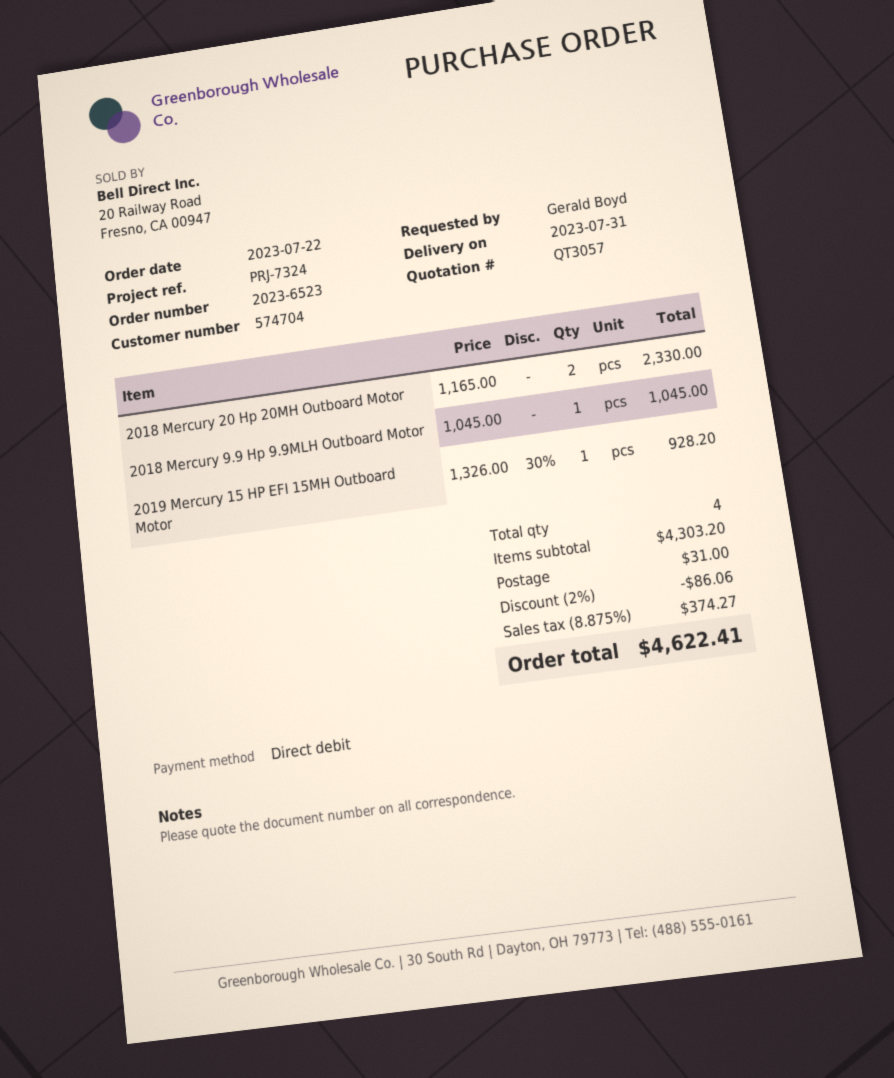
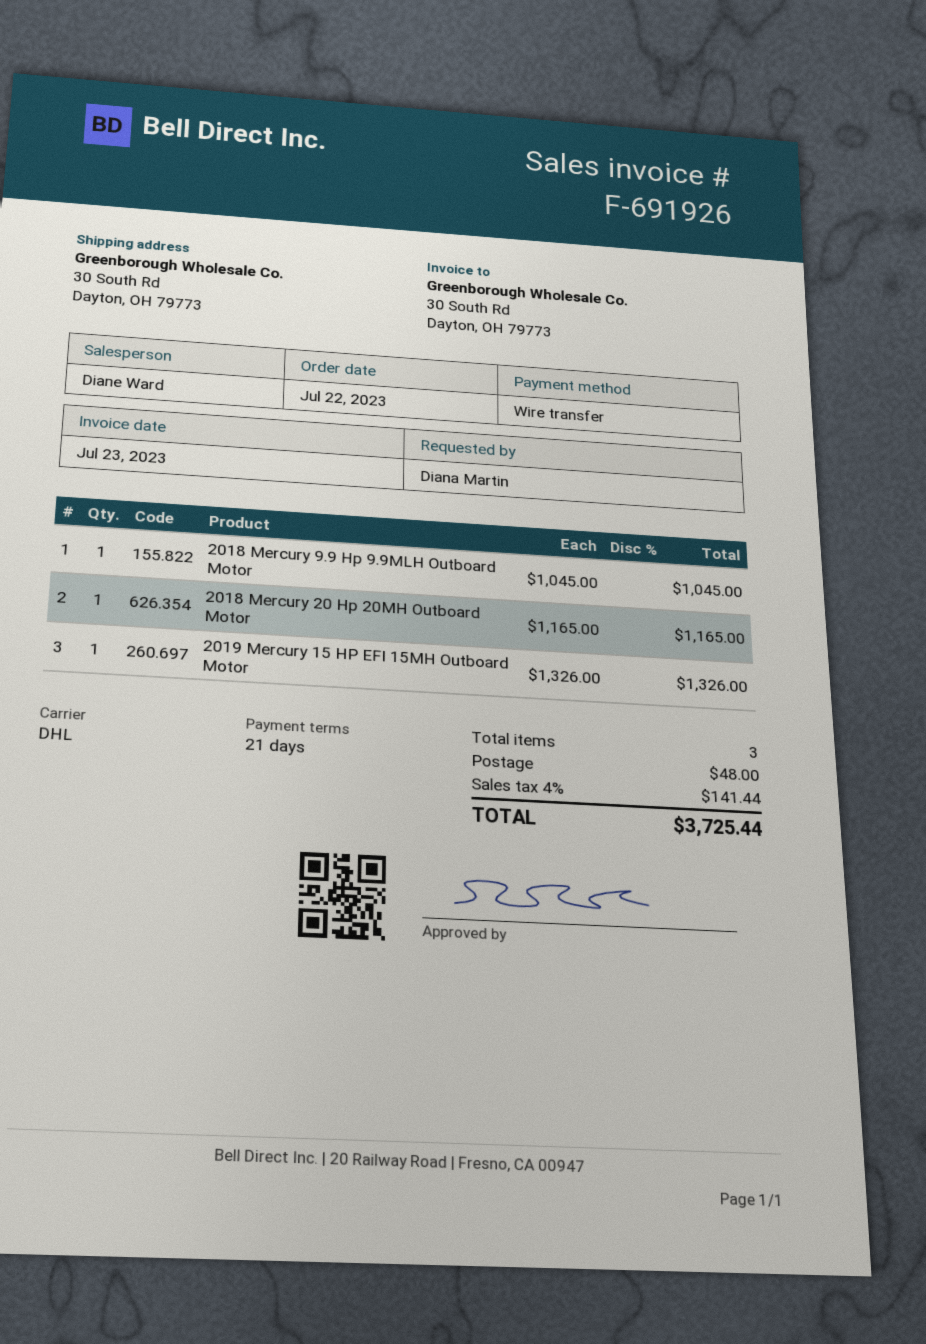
ordered by: Gerald Boyd -> Diana Martin
payment method: direct debit -> bank transfer
2018 Mercury 20 Hp 20MH Outboard Motor: 2 x 1165.00 = 2330.00 -> 1 x 1165.00 = 1165.00
2019 Mercury 15 HP EFI 15MH Outboard Motor: 1 x 1326.00 - 30% = 928.20 -> 1 x 1326.00 = 1326.00
total quantity: 4 -> 3
discount: 2% = 86.06 -> none
shipping: 31.00 -> 48.00
tax: 8.875% = 374.27 -> 4% = 141.44
total: 4622.41 -> 3725.44

